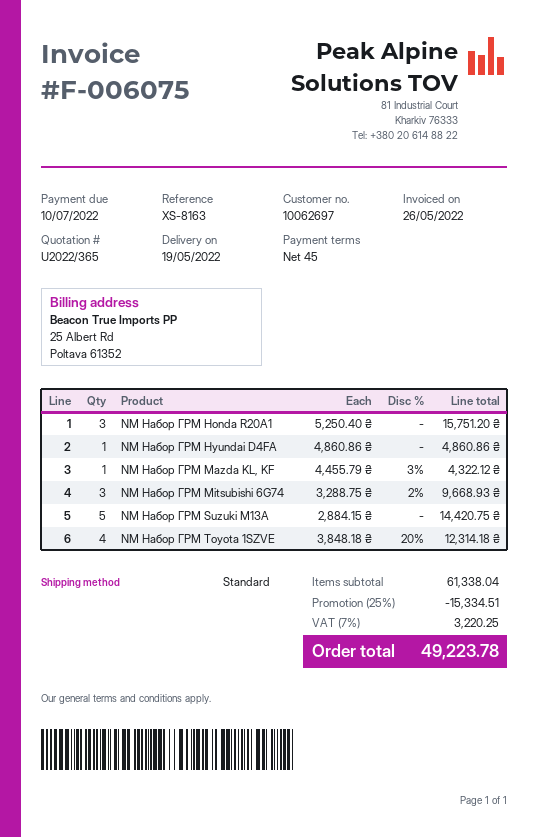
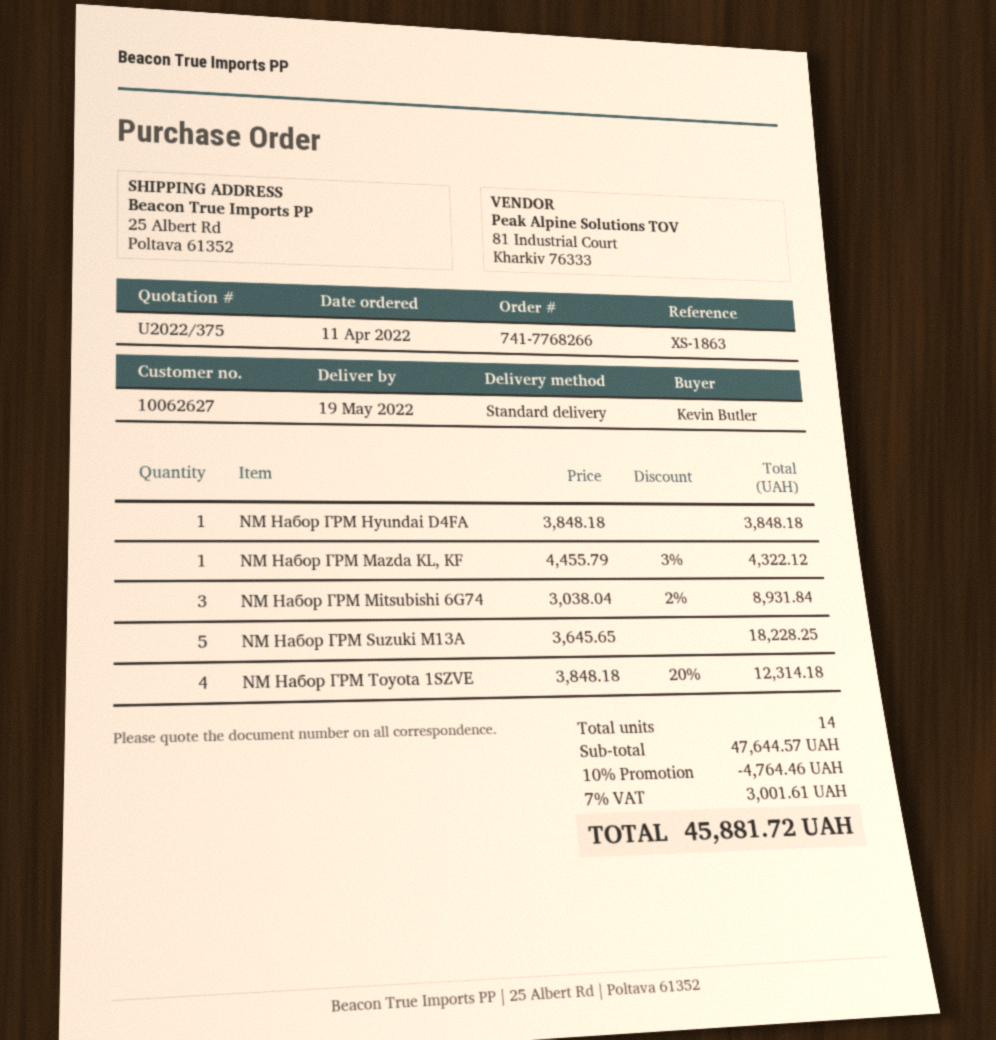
quote number: U2022/365 -> U2022/375
customer number: 10062697 -> 10062627
reference: XS-8163 -> XS-1863
NM Набор ГРМ Honda R20A1: 3 x 5250.40 = 15751.20 -> none
NM Набор ГРМ Hyundai D4FA: 1 x 4860.86 = 4860.86 -> 1 x 3848.18 = 3848.18
NM Набор ГРМ Mitsubishi 6G74: 3 x 3288.75 - 2% = 9668.93 -> 3 x 3038.04 - 2% = 8931.84
NM Набор ГРМ Suzuki M13A: 5 x 2884.15 = 14420.75 -> 5 x 3645.65 = 18228.25
subtotal: 61338.04 -> 47644.57
discount: 25% = 15334.51 -> 10% = 4764.46
tax: 7% = 3220.25 -> 7% = 3001.61
total: 49223.78 -> 45881.72

